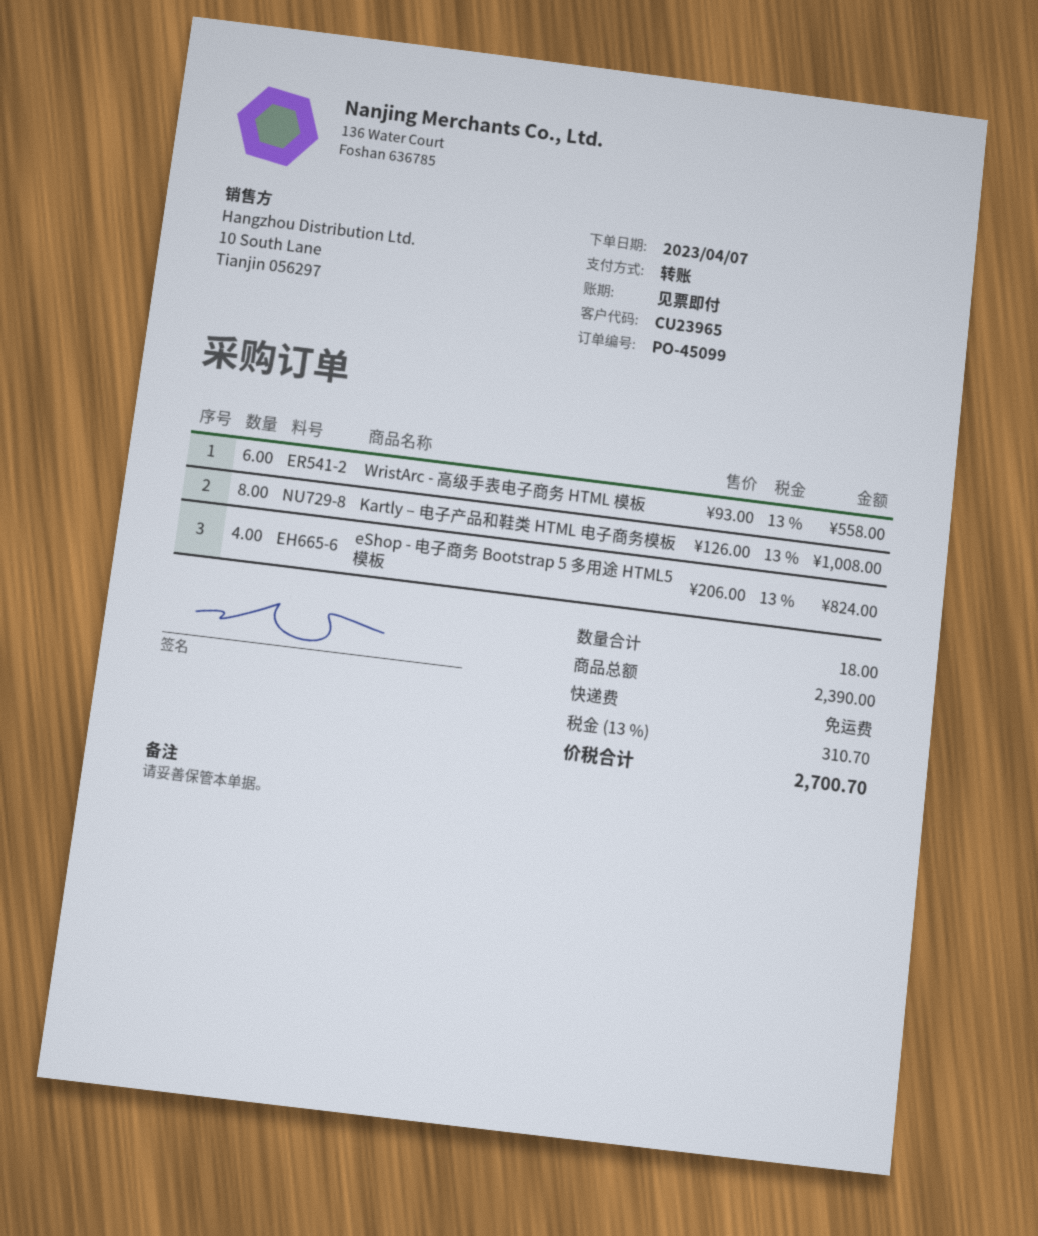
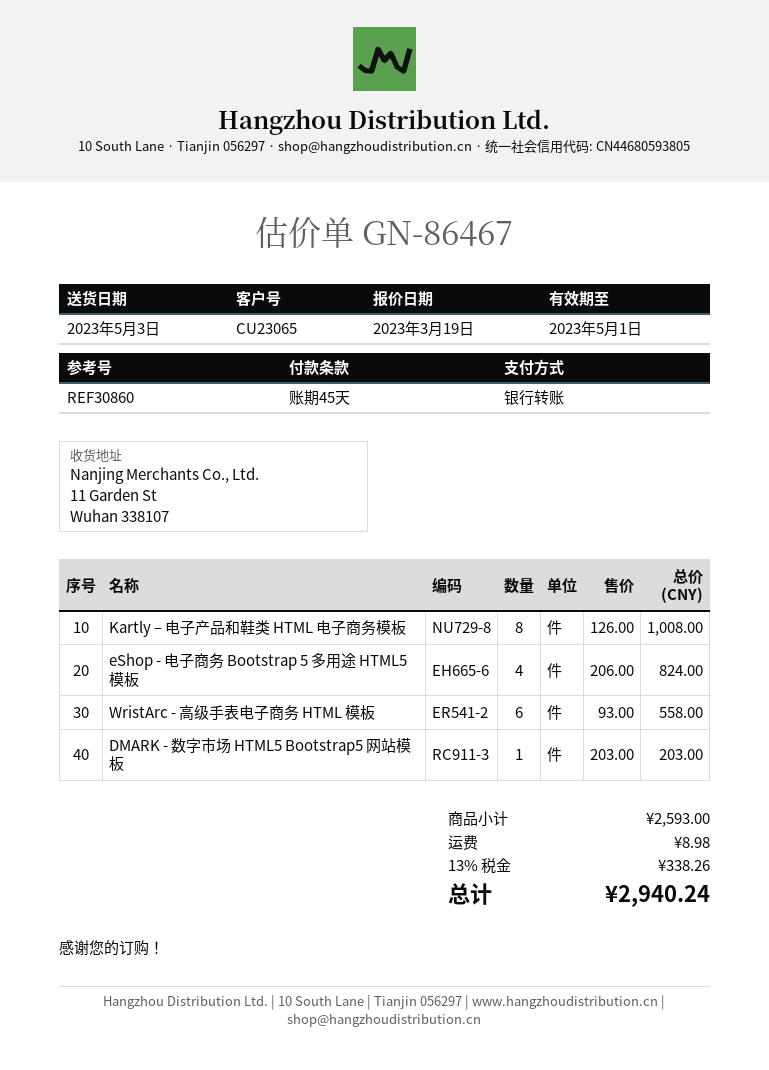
payment terms: on receipt -> 45 days
customer number: CU23965 -> CU23065
DMARK - 数字市场 HTML5 Bootstrap5 网站模板: none -> 1 x 203.00 = 203.00
subtotal: 2390.00 -> 2593.00
shipping: 0.00 -> 8.98
tax: 13% = 310.70 -> 13% = 338.26
total: 2700.70 -> 2940.24

